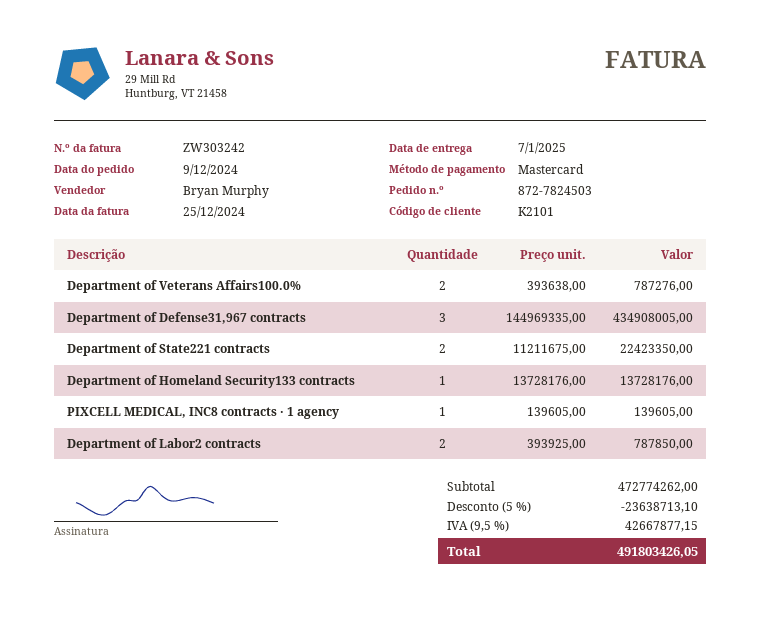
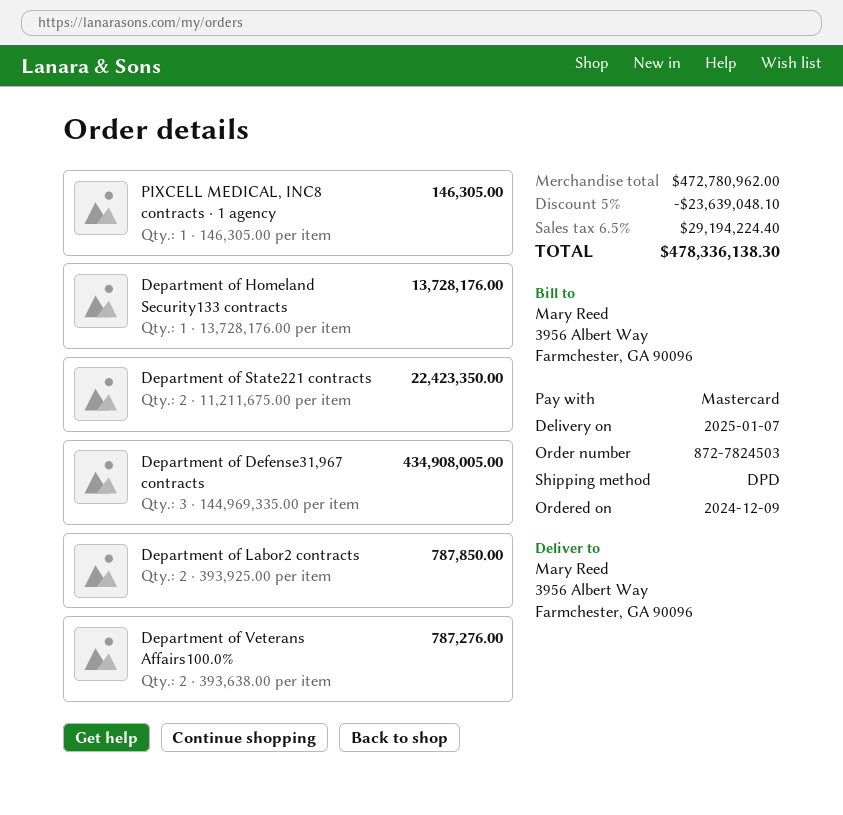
PIXCELL MEDICAL, INC8 contracts · 1 agency: 1 x 139605.00 = 139605.00 -> 1 x 146305.00 = 146305.00
subtotal: 472774262.00 -> 472780962.00
discount: 5% = 23638713.10 -> 5% = 23639048.10
tax: 9.5% = 42667877.15 -> 6.5% = 29194224.40
total: 491803426.05 -> 478336138.30

